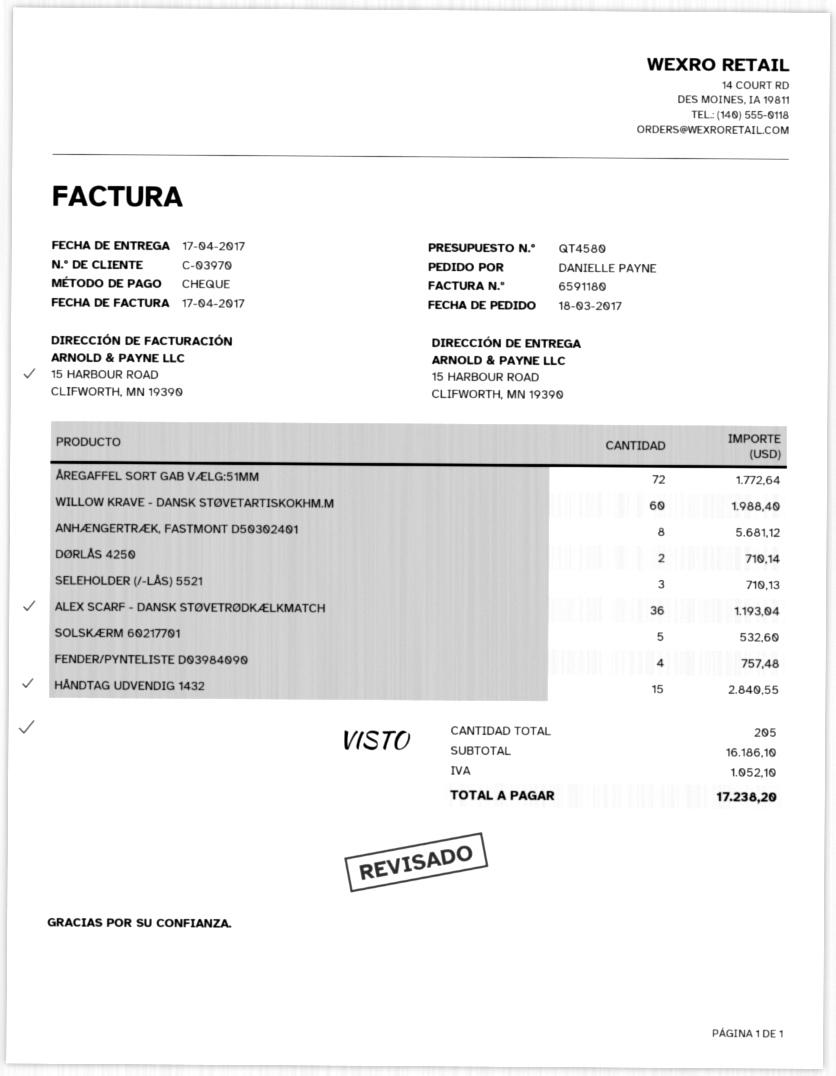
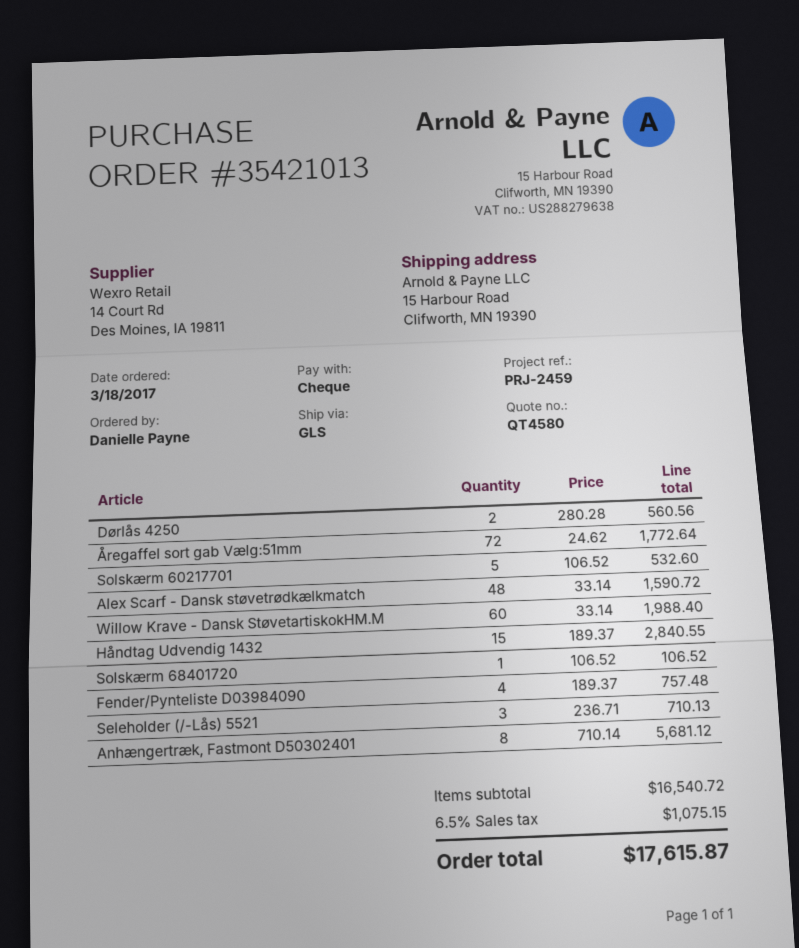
DØRLÅS 4250: 2 for 710.14 -> 2 for 560.56
ALEX SCARF - DANSK STØVETRØDKÆLKMATCH: 36 for 1193.04 -> 48 for 1590.72
Solskærm 68401720: none -> 1 for 106.52
subtotal: 16186.10 -> 16540.72
tax: 1052.10 -> 1075.15
total: 17238.20 -> 17615.87

